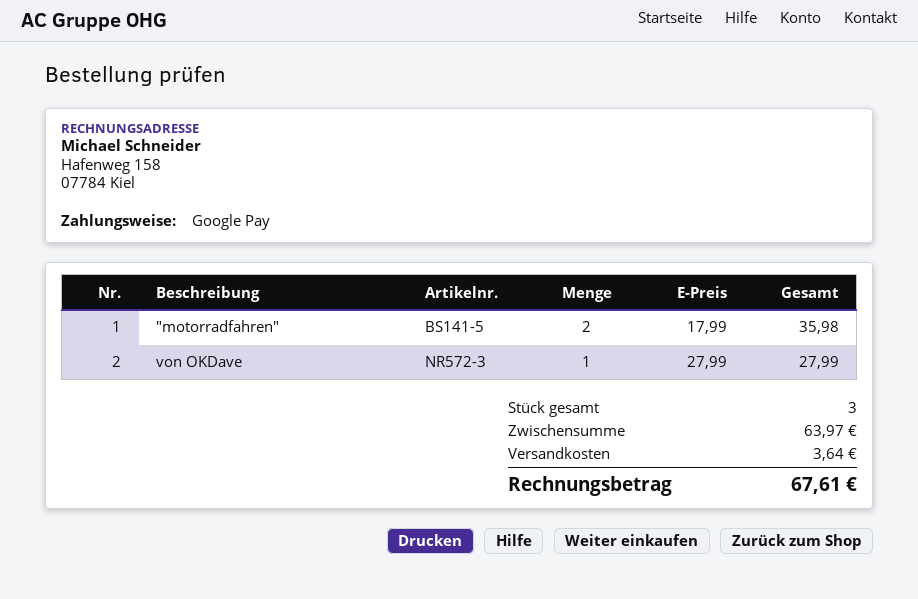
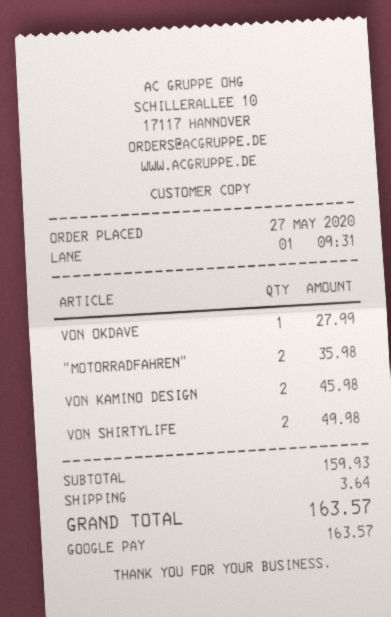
VON KAMINO DESIGN: none -> 2 for 45.98
VON SHIRTYLIFE: none -> 2 for 49.98
subtotal: 63.97 -> 159.93
total: 67.61 -> 163.57

